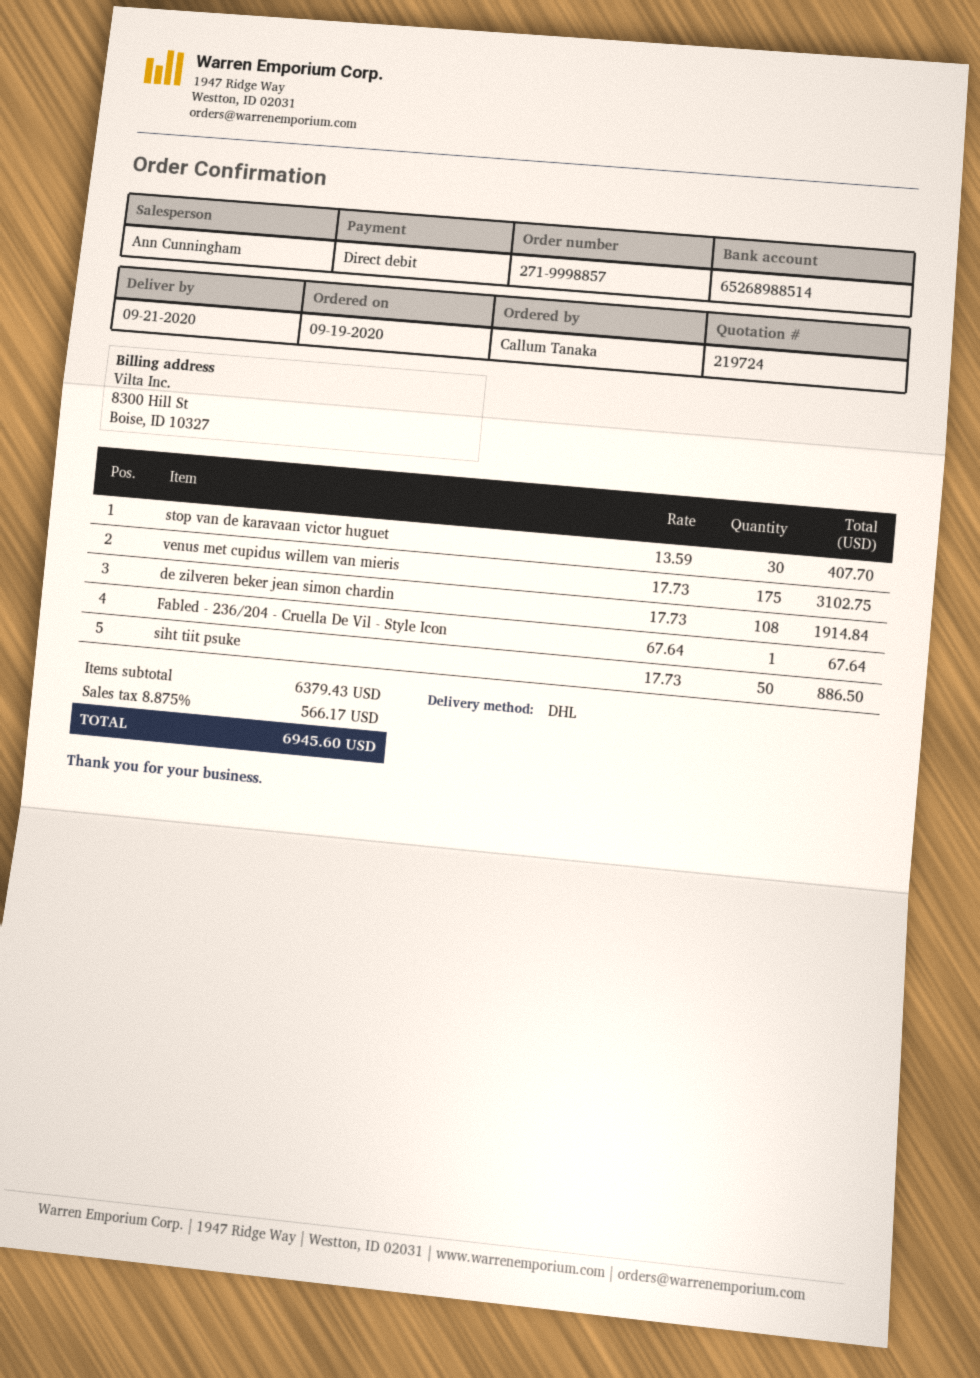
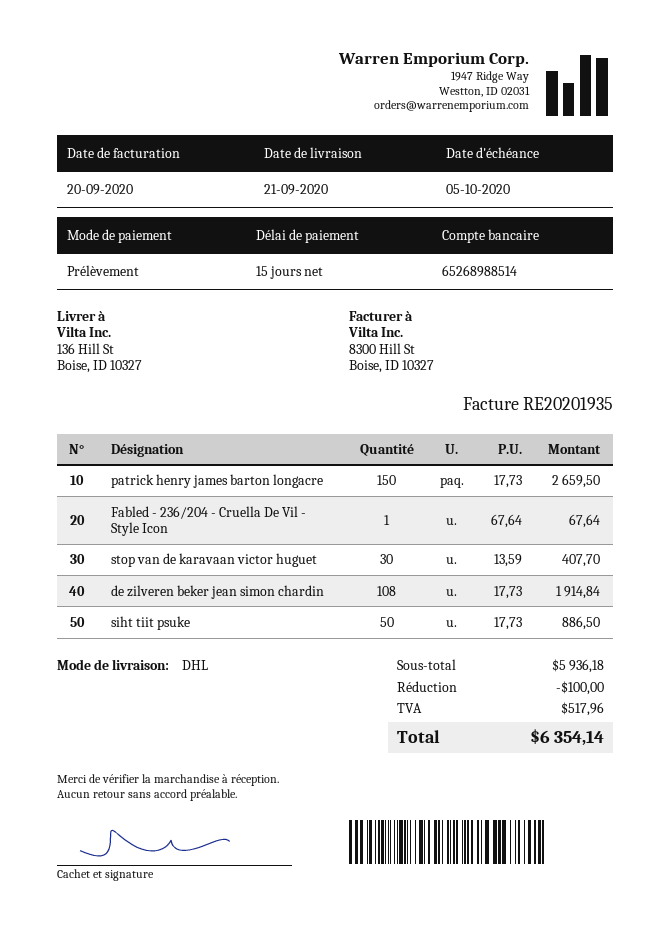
venus met cupidus willem van mieris: 175 x 17.73 = 3102.75 -> none
patrick henry james barton longacre: none -> 150 x 17.73 = 2659.50
subtotal: 6379.43 -> 5936.18
discount: none -> 100.00
tax: 566.17 -> 517.96
total: 6945.60 -> 6354.14

